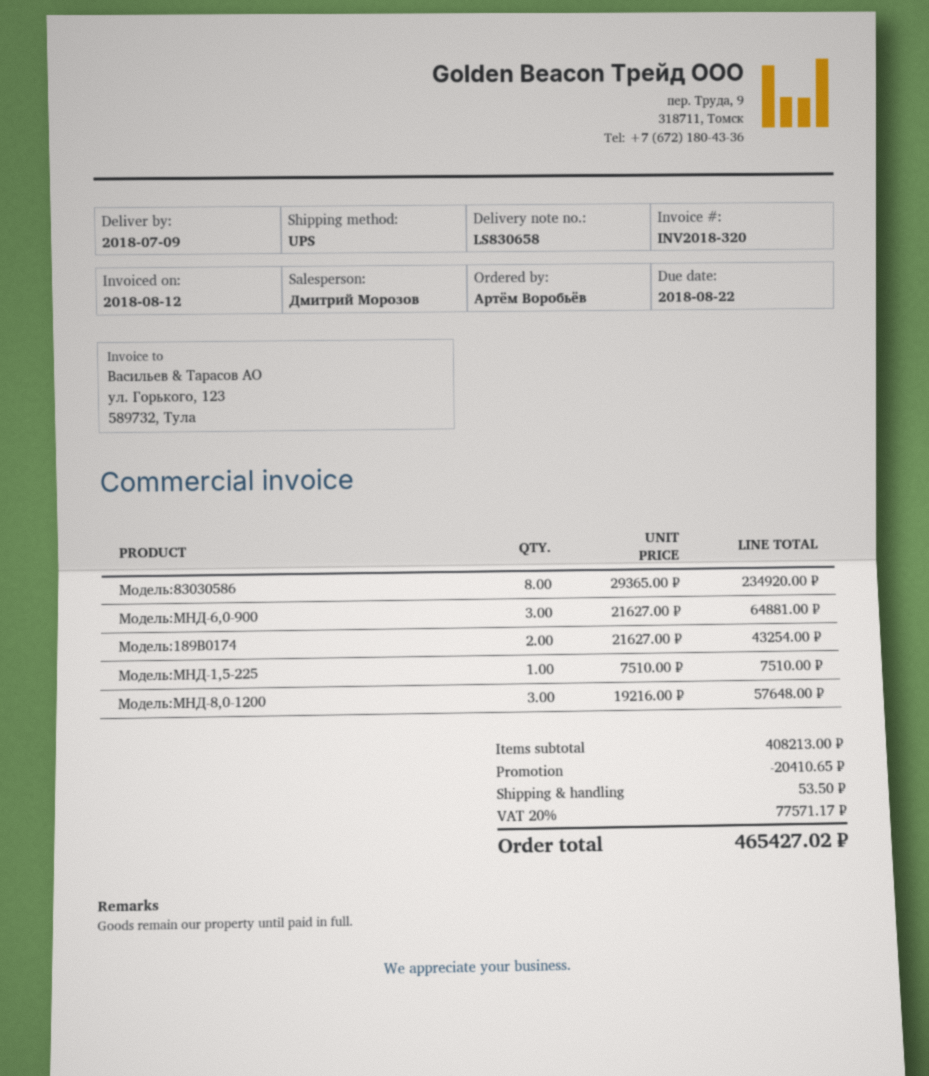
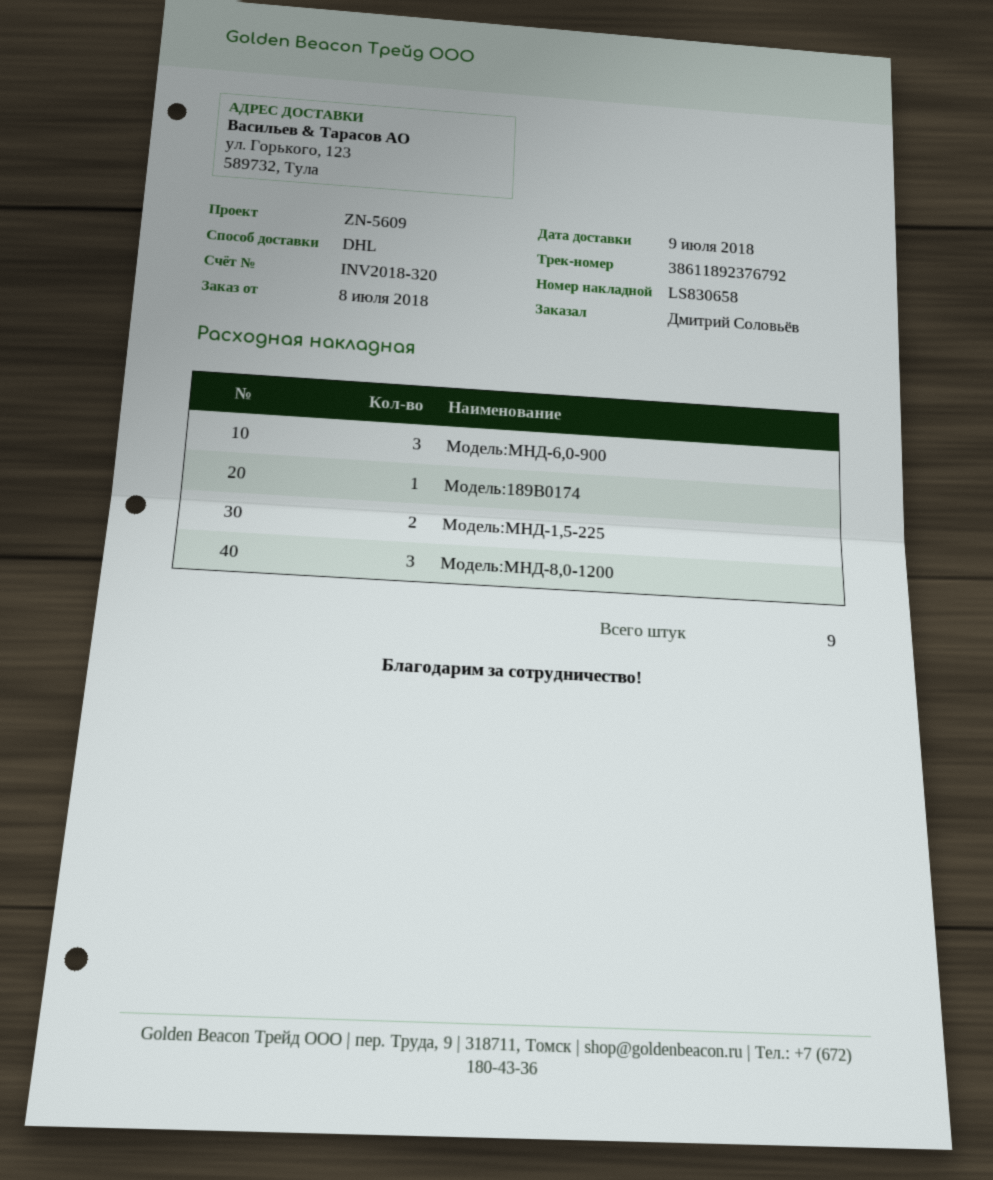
ordered by: Артём Воробьёв -> Дмитрий Соловьёв
shipping method: UPS -> DHL
Модель:83030586: 8 -> none
Модель:189B0174: 2 -> 1
Модель:МНД-1,5-225: 1 -> 2

